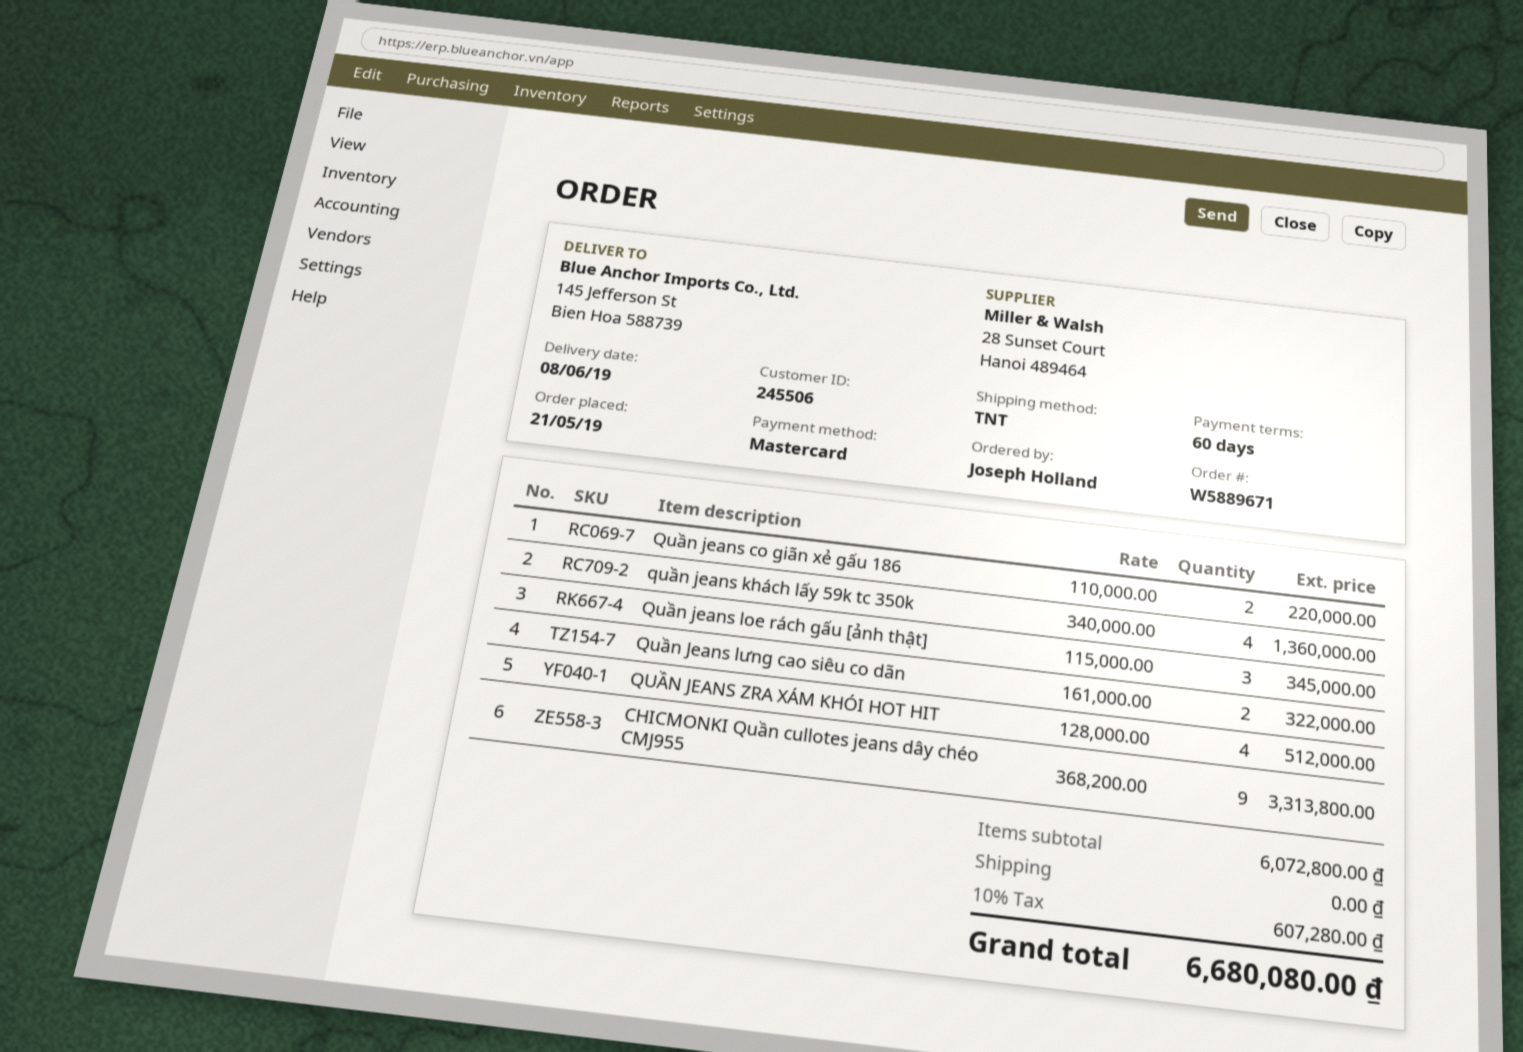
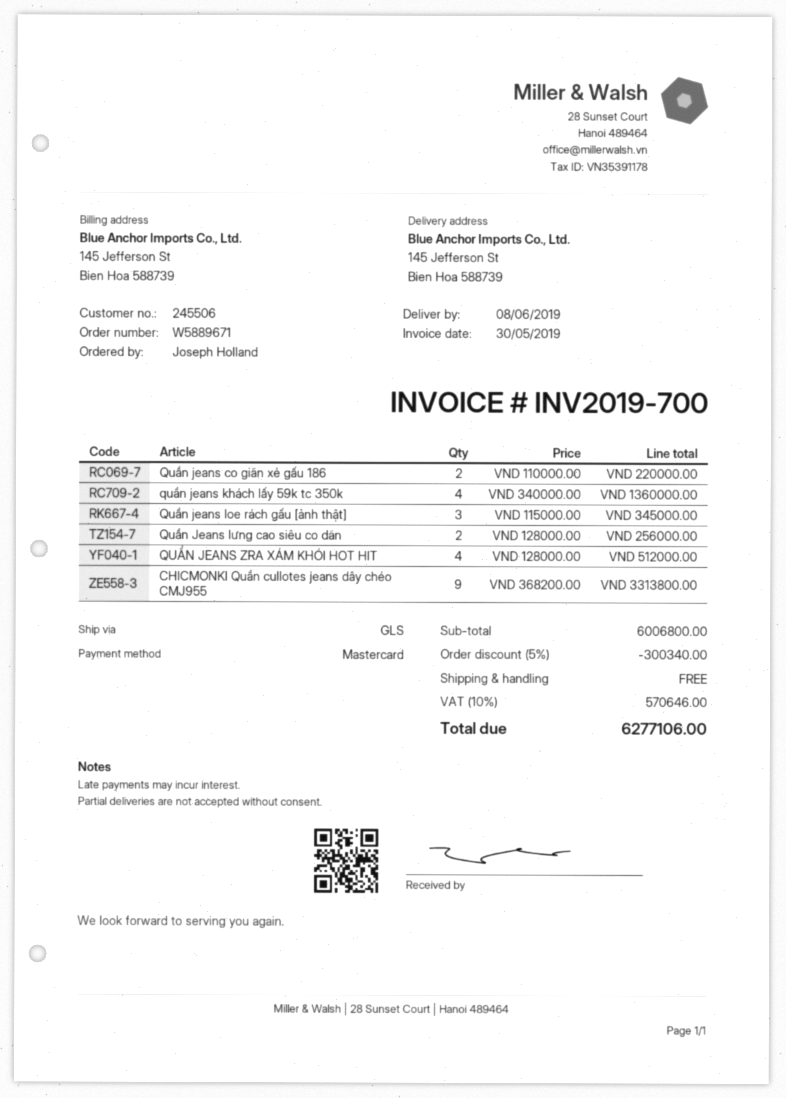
shipping method: TNT -> GLS
Quần Jeans lưng cao siêu co dãn: 2 x 161000.00 = 322000.00 -> 2 x 128000.00 = 256000.00
subtotal: 6072800.00 -> 6006800.00
discount: none -> 5% = 300340.00
tax: 10% = 607280.00 -> 10% = 570646.00
total: 6680080.00 -> 6277106.00

